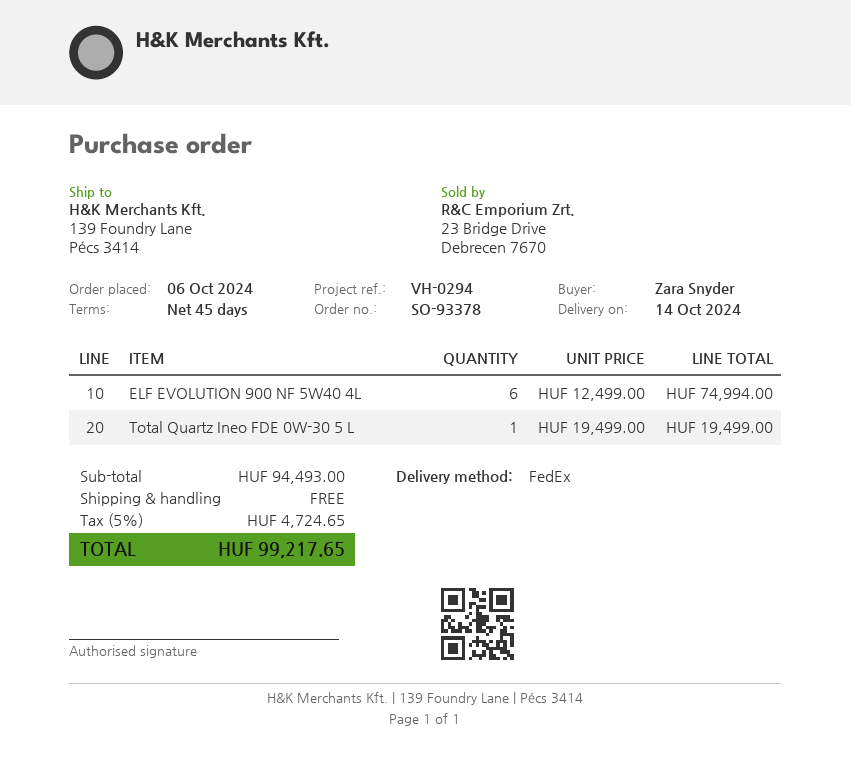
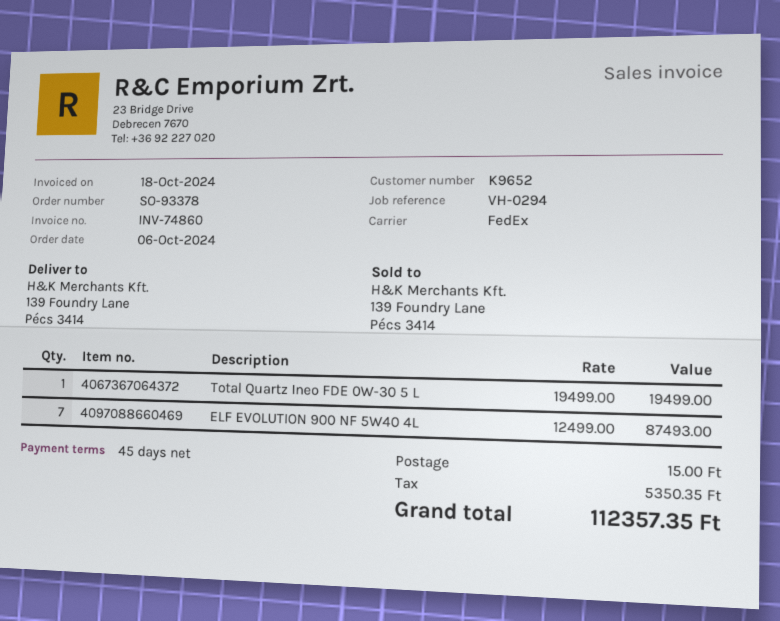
ELF EVOLUTION 900 NF 5W40 4L: 6 x 12499.00 = 74994.00 -> 7 x 12499.00 = 87493.00
shipping: 0.00 -> 15.00
tax: 4724.65 -> 5350.35
total: 99217.65 -> 112357.35

